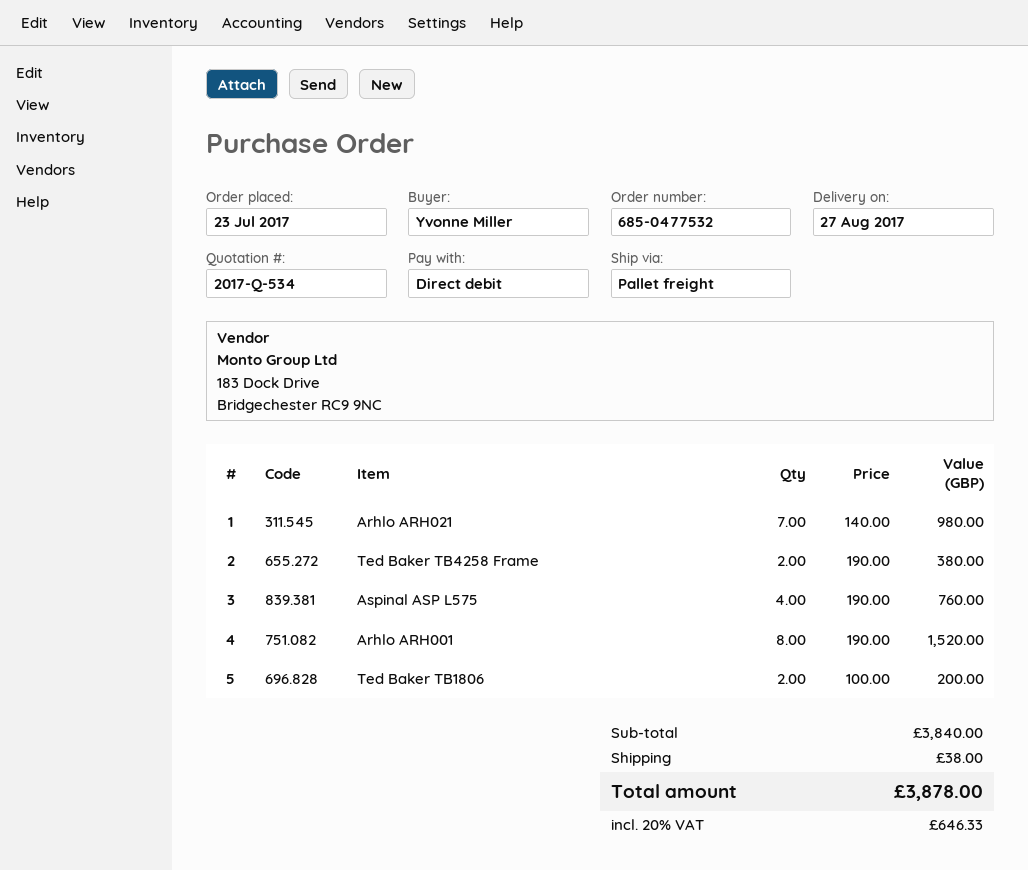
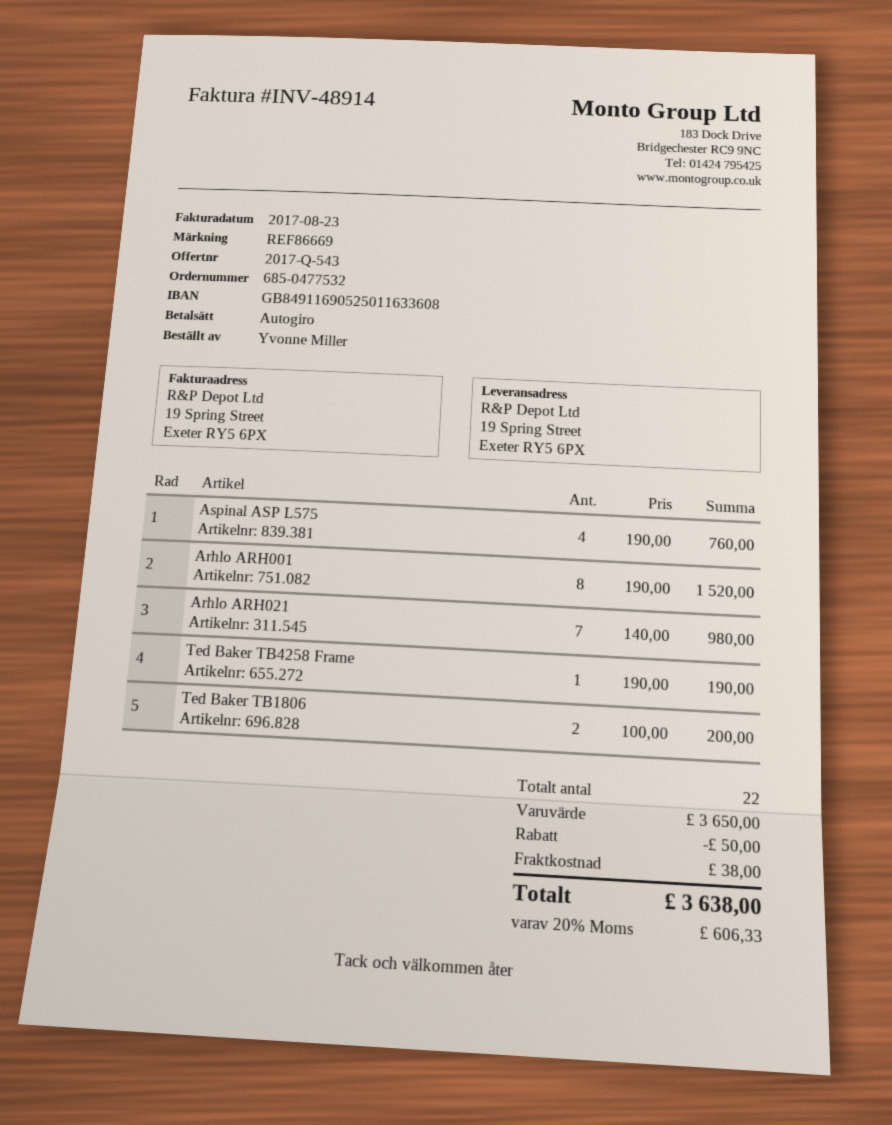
quote number: 2017-Q-534 -> 2017-Q-543
Ted Baker TB4258 Frame: 2 x 190.00 = 380.00 -> 1 x 190.00 = 190.00
subtotal: 3840.00 -> 3650.00
discount: none -> 50.00
tax: 20% = 646.33 -> 20% = 606.33
total: 3878.00 -> 3638.00

